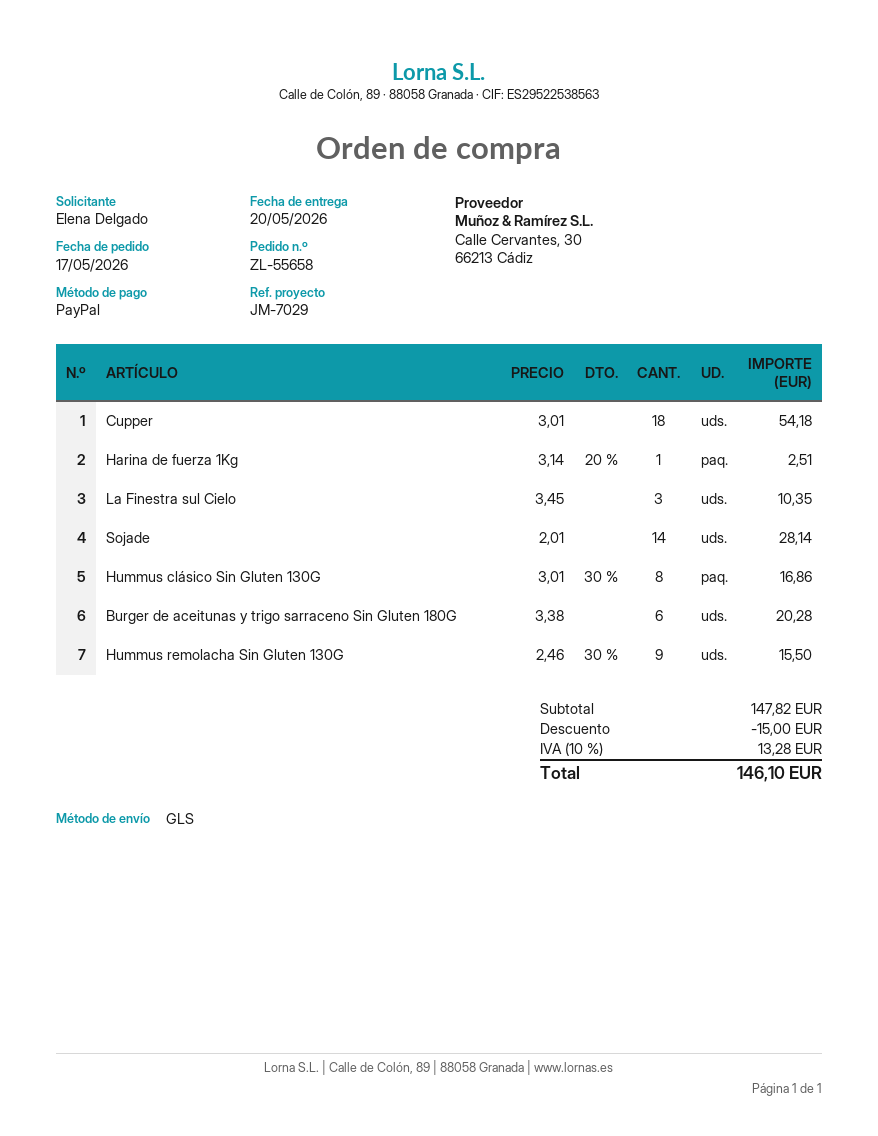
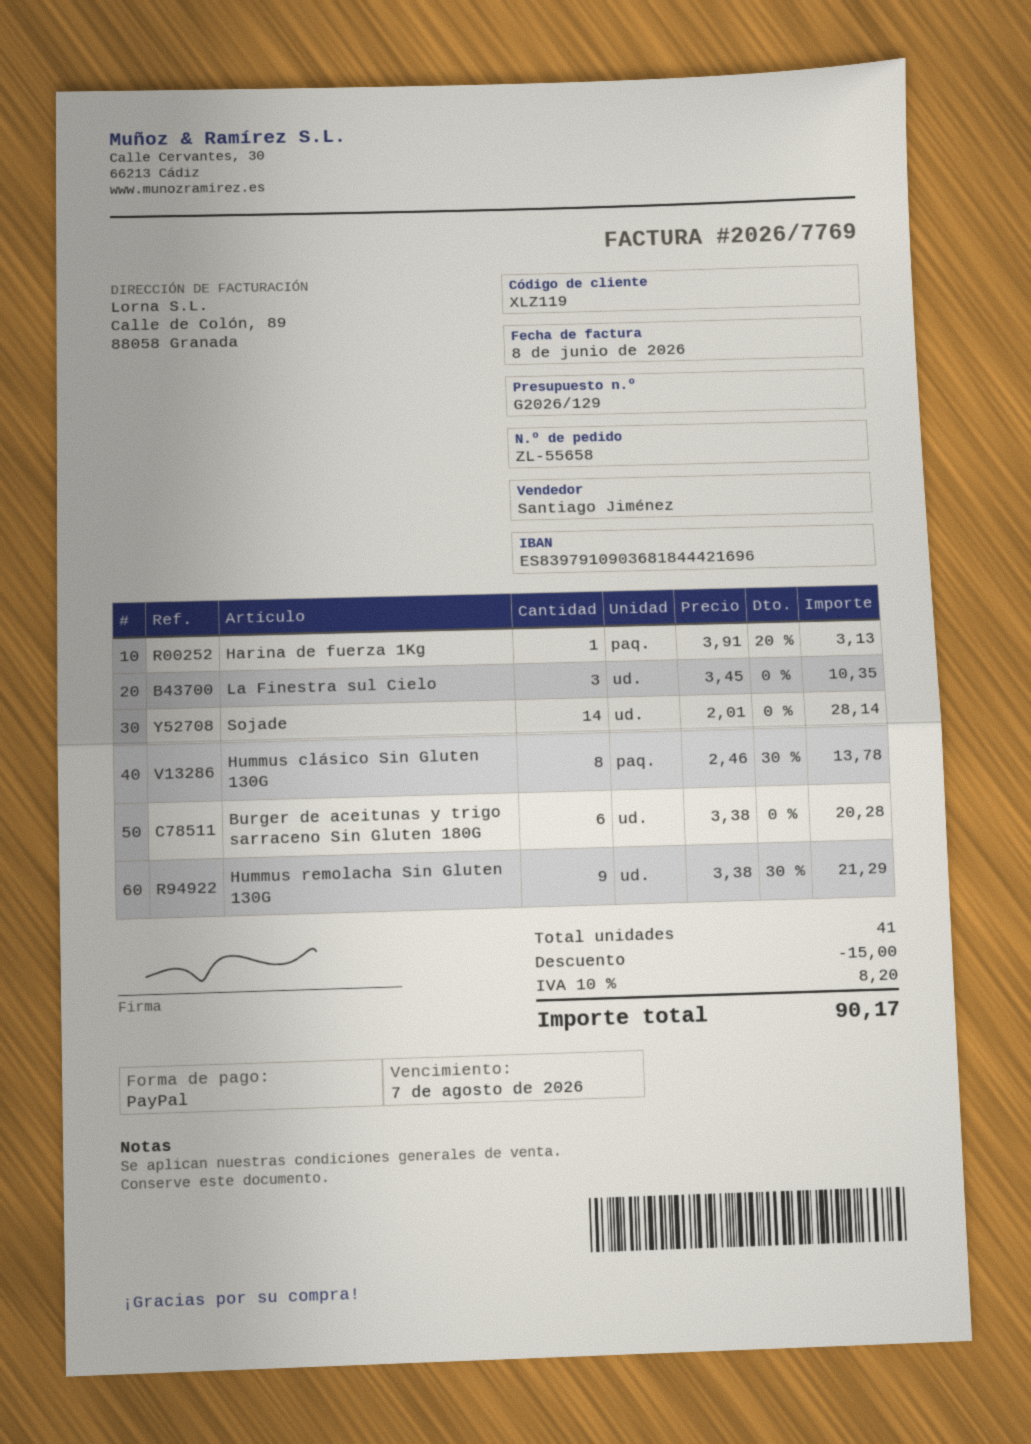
Cupper: 18 x 3.01 = 54.18 -> none
Harina de fuerza 1Kg: 1 x 3.14 - 20% = 2.51 -> 1 x 3.91 - 20% = 3.13
Hummus clásico Sin Gluten 130G: 8 x 3.01 - 30% = 16.86 -> 8 x 2.46 - 30% = 13.78
Hummus remolacha Sin Gluten 130G: 9 x 2.46 - 30% = 15.50 -> 9 x 3.38 - 30% = 21.29
tax: 10% = 13.28 -> 10% = 8.20
total: 146.10 -> 90.17

